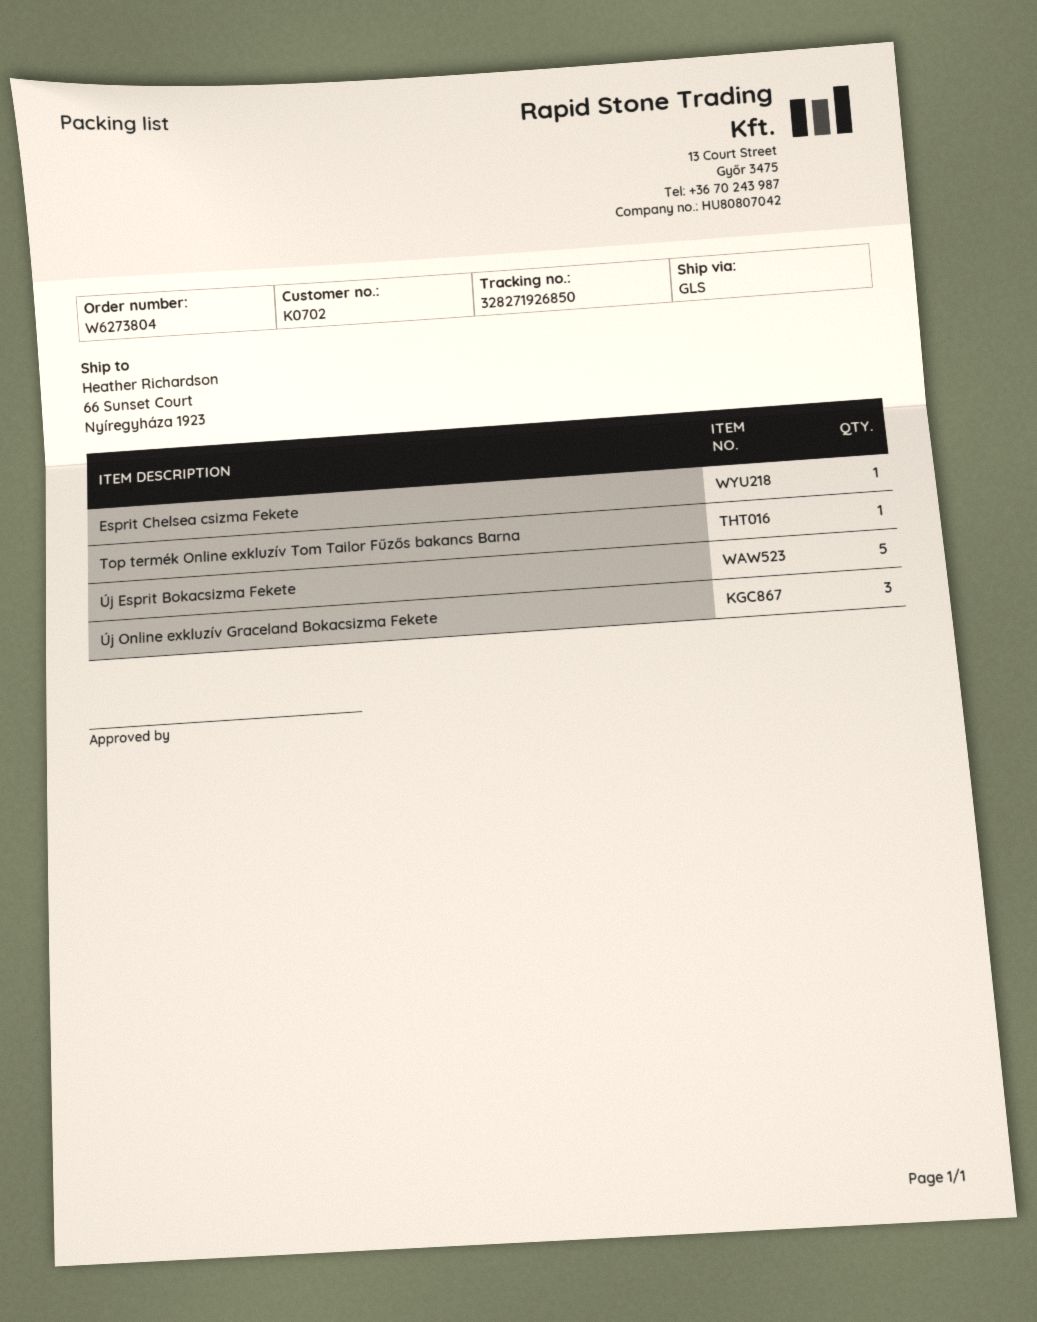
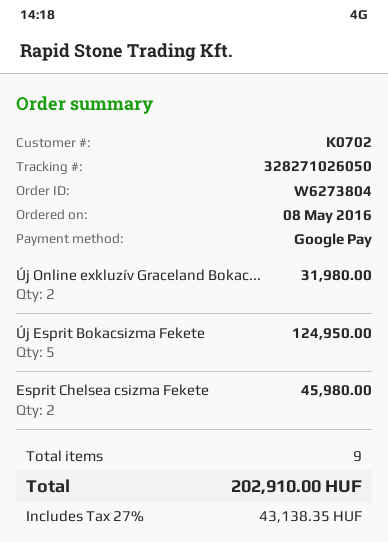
tracking number: 328271926850 -> 328271026050
Esprit Chelsea csizma Fekete: 1 -> 2
Top termék Online exkluzív Tom Tailor Fűzős bakancs Barna: 1 -> none
Új Online exkluzív Graceland Bokacsizma Fekete: 3 -> 2

